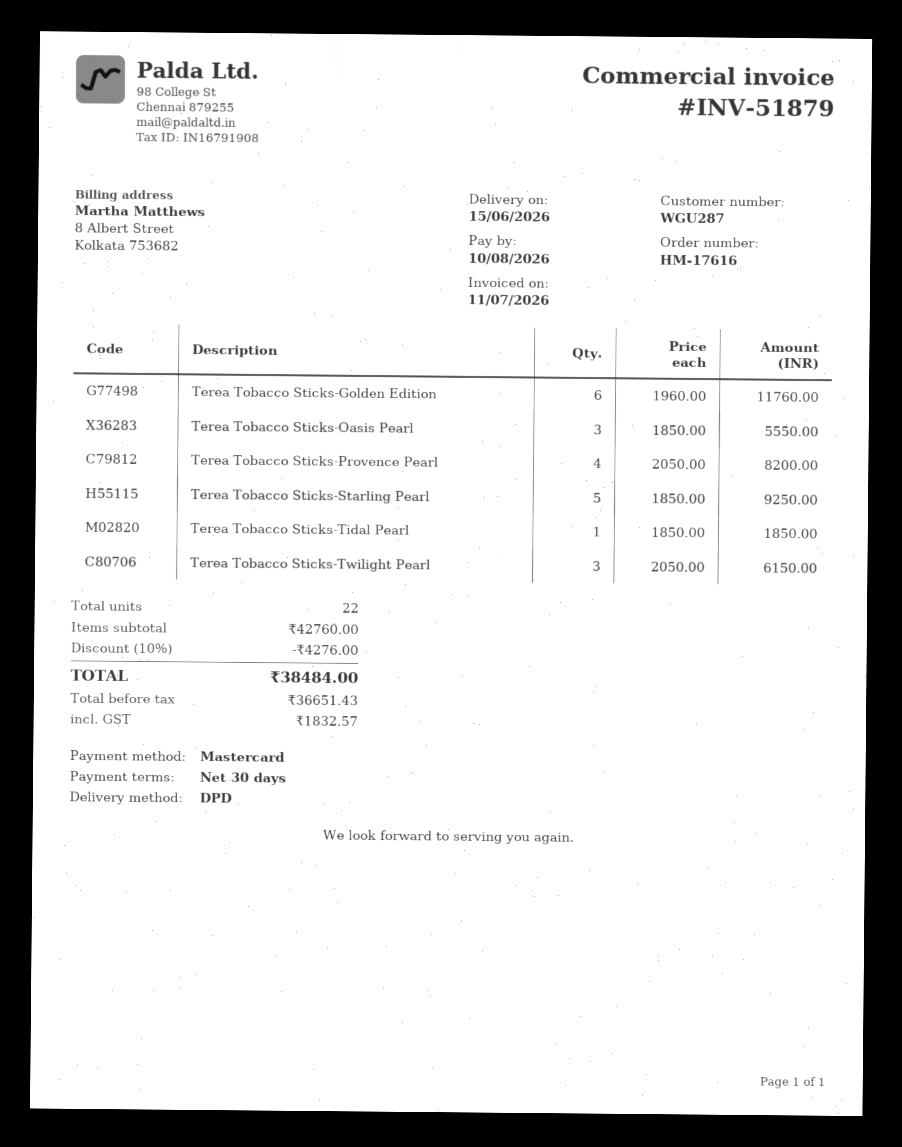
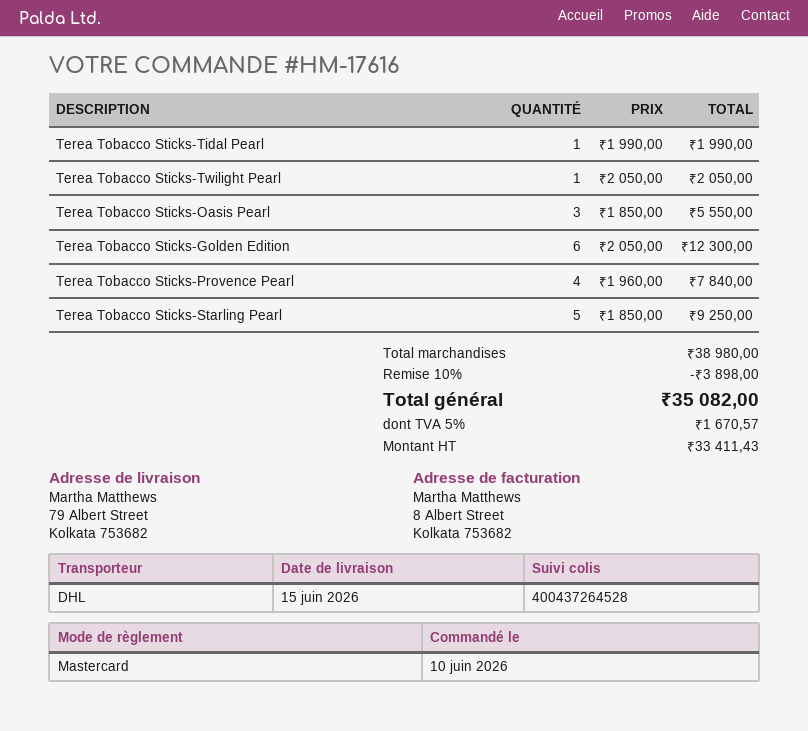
shipping method: DPD -> DHL
Terea Tobacco Sticks-Golden Edition: 6 x 1960.00 = 11760.00 -> 6 x 2050.00 = 12300.00
Terea Tobacco Sticks-Provence Pearl: 4 x 2050.00 = 8200.00 -> 4 x 1960.00 = 7840.00
Terea Tobacco Sticks-Tidal Pearl: 1 x 1850.00 = 1850.00 -> 1 x 1990.00 = 1990.00
Terea Tobacco Sticks-Twilight Pearl: 3 x 2050.00 = 6150.00 -> 1 x 2050.00 = 2050.00
subtotal: 42760.00 -> 38980.00
discount: 10% = 4276.00 -> 10% = 3898.00
net: 36651.43 -> 33411.43
tax: 1832.57 -> 1670.57
total: 38484.00 -> 35082.00

